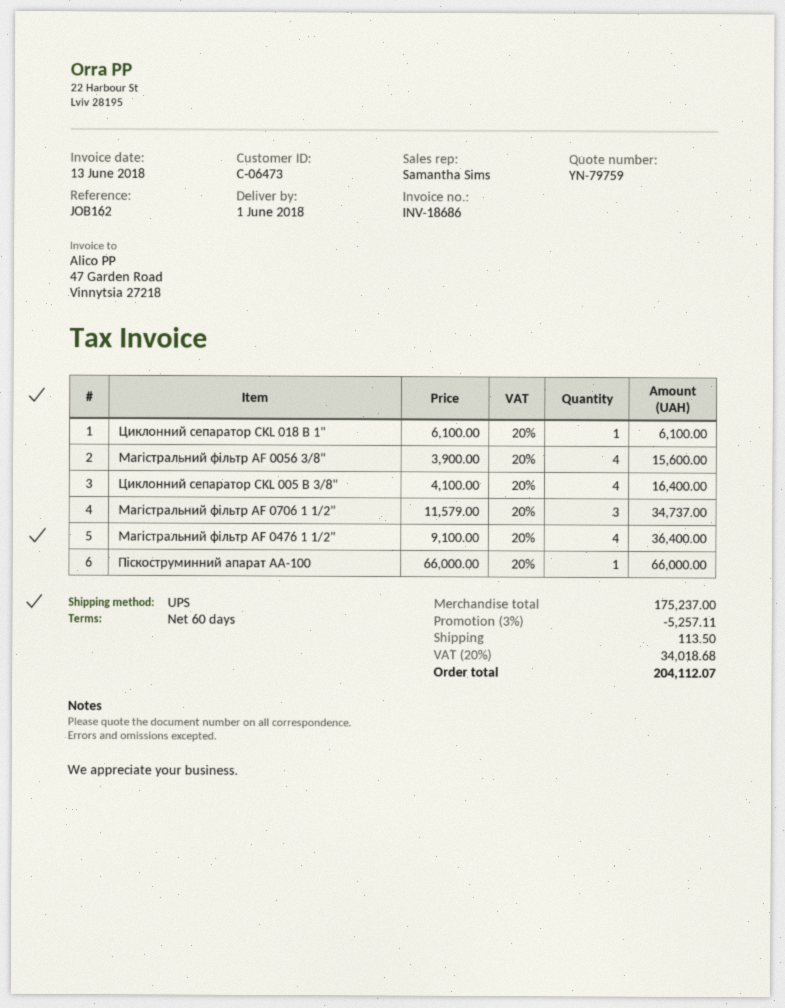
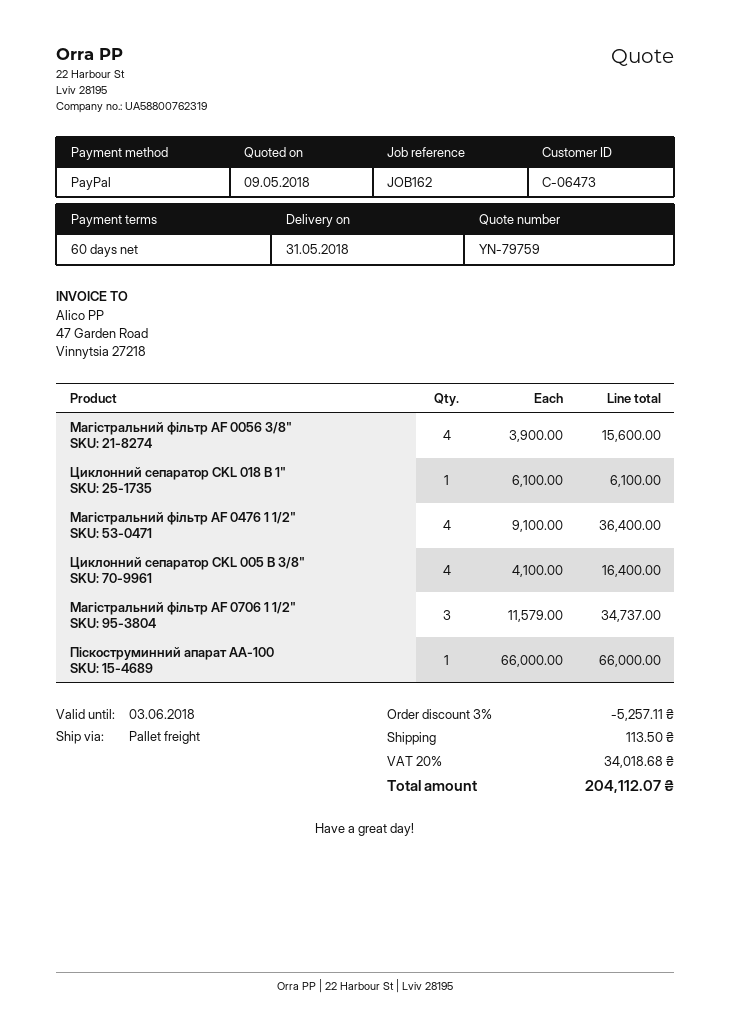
delivery date: 2018-06-01 -> 2018-05-31
shipping method: UPS -> pallet freight

